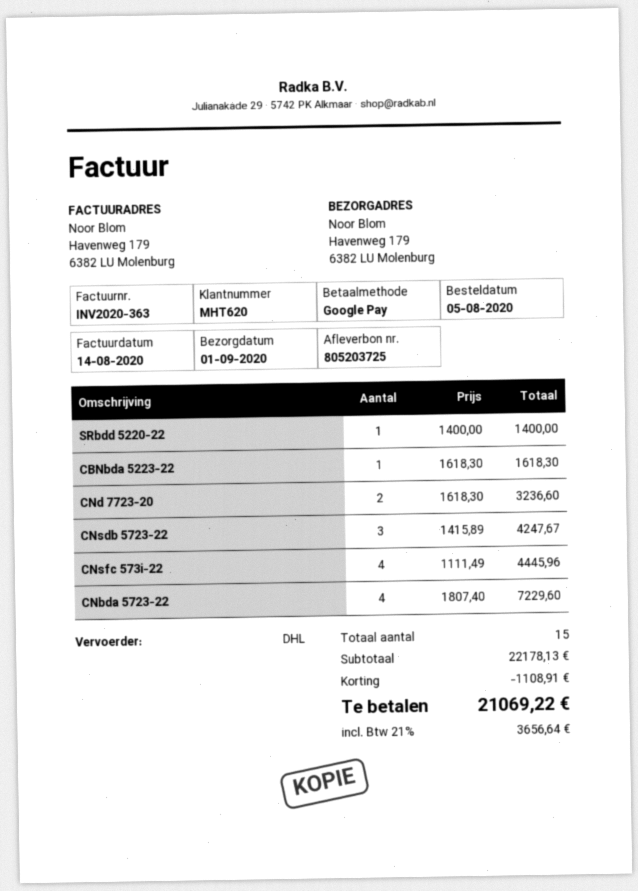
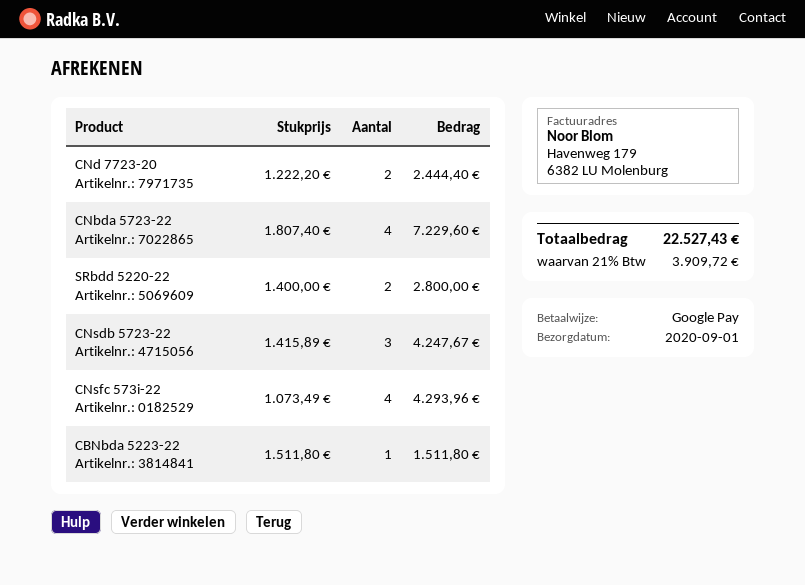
SRbdd 5220-22: 1 x 1400.00 = 1400.00 -> 2 x 1400.00 = 2800.00
CBNbda 5223-22: 1 x 1618.30 = 1618.30 -> 1 x 1511.80 = 1511.80
CNd 7723-20: 2 x 1618.30 = 3236.60 -> 2 x 1222.20 = 2444.40
CNsfc 573i-22: 4 x 1111.49 = 4445.96 -> 4 x 1073.49 = 4293.96
discount: 1108.91 -> none
tax: 21% = 3656.64 -> 21% = 3909.72
total: 21069.22 -> 22527.43

